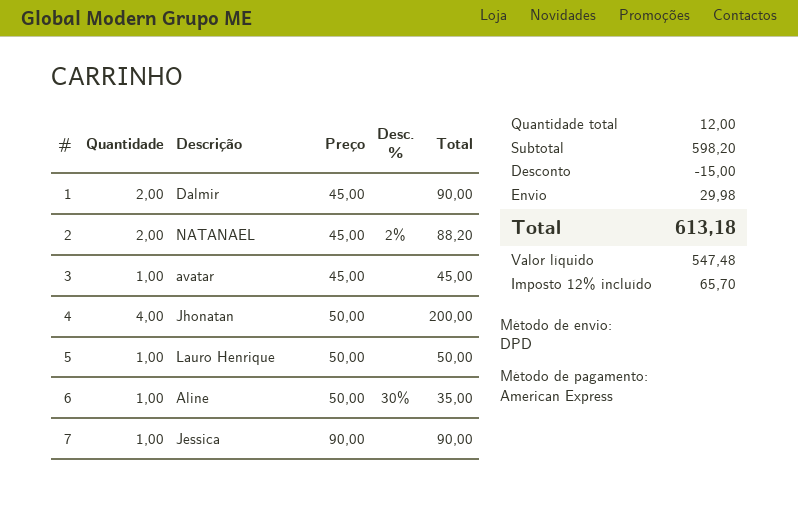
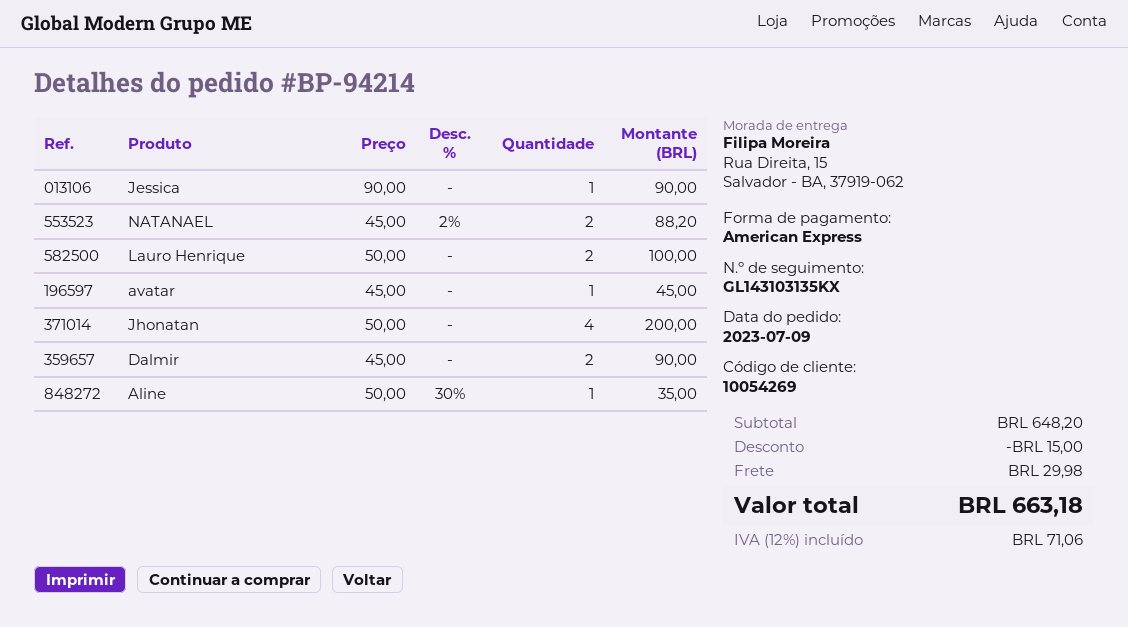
Lauro Henrique: 1 x 50.00 = 50.00 -> 2 x 50.00 = 100.00
subtotal: 598.20 -> 648.20
tax: 12% = 65.70 -> 12% = 71.06
total: 613.18 -> 663.18

